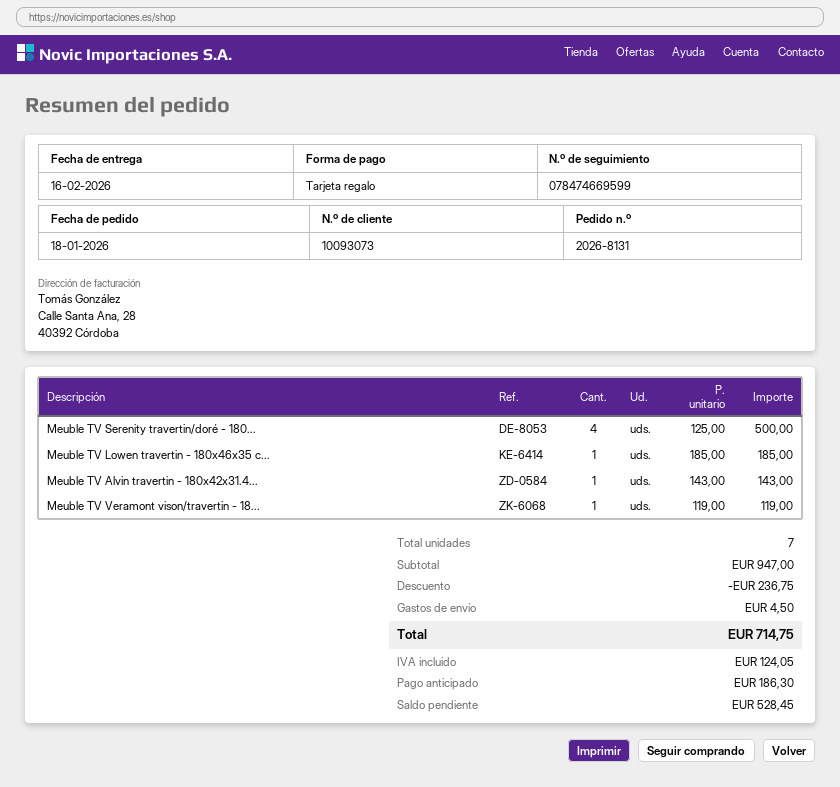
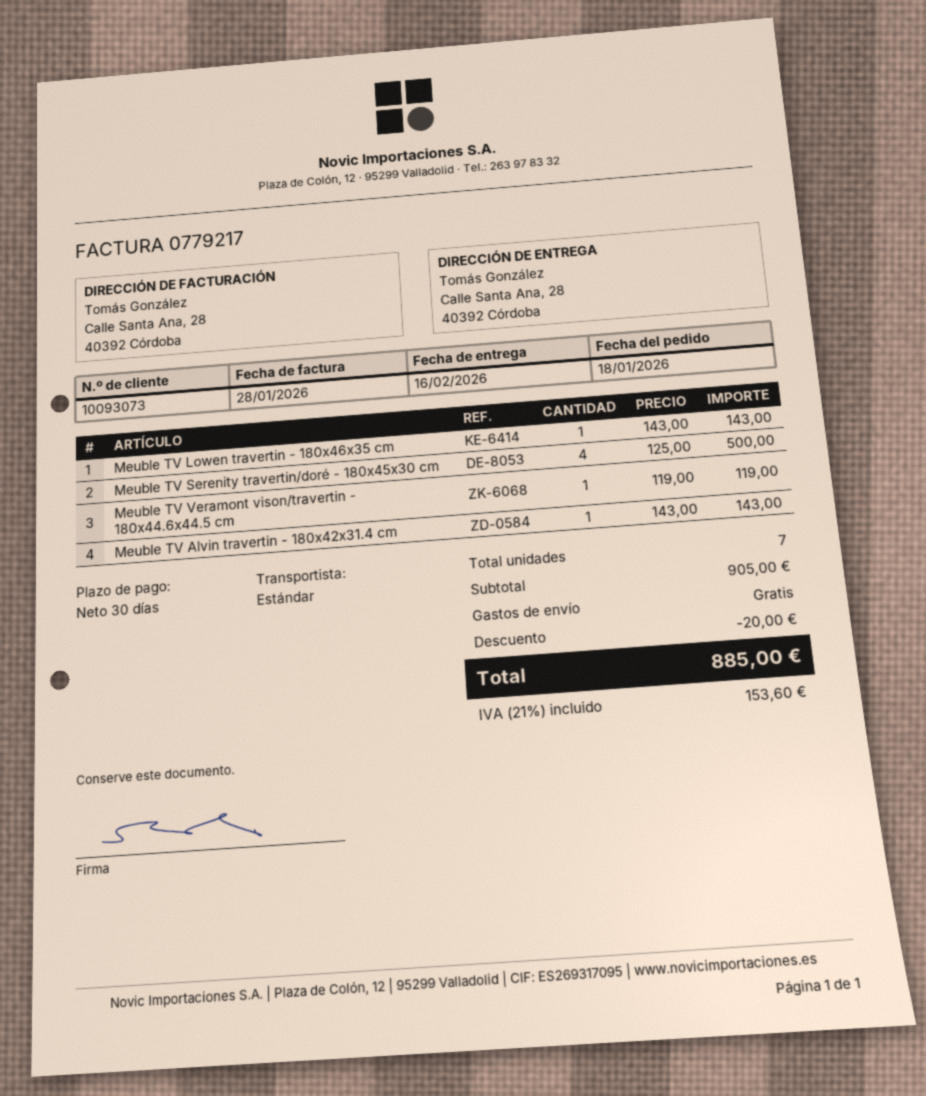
Meuble TV Lowen travertin - 180x46x35 c...: 1 x 185.00 = 185.00 -> 1 x 143.00 = 143.00
subtotal: 947.00 -> 905.00
discount: 236.75 -> 20.00
shipping: 4.50 -> 0.00
tax: 124.05 -> 153.60
total: 714.75 -> 885.00

